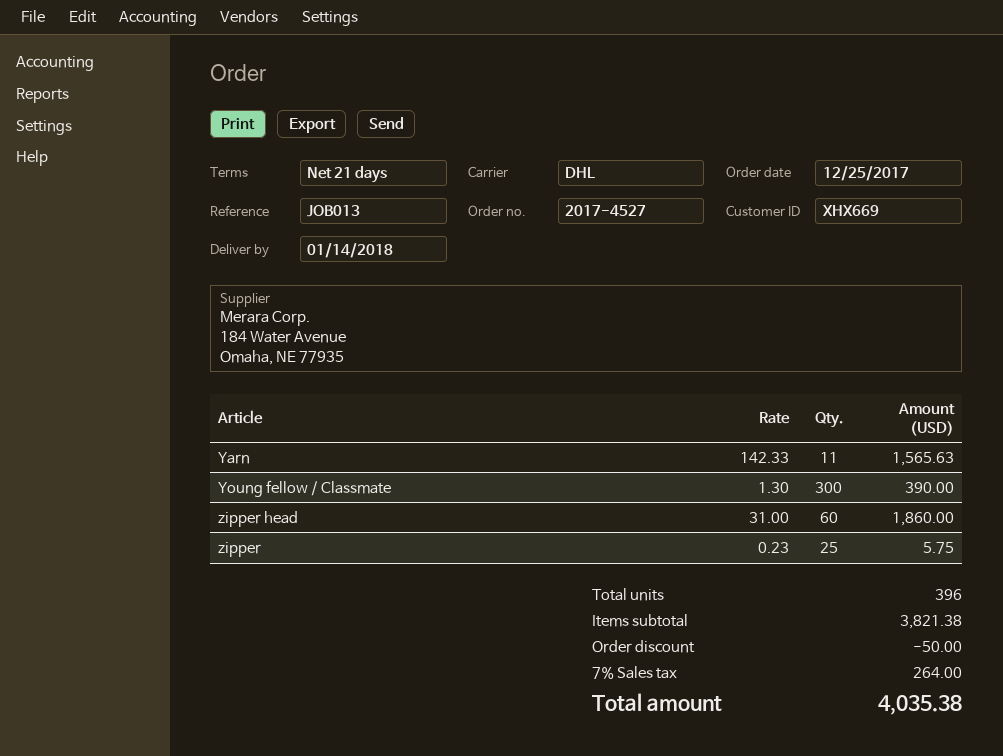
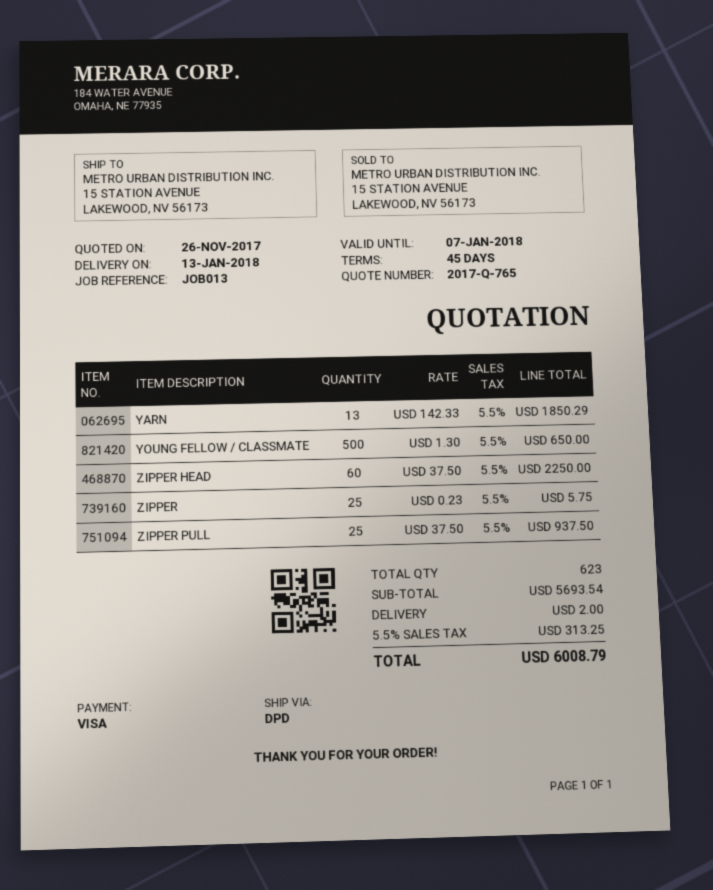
delivery date: 2018-01-14 -> 2018-01-13
payment terms: 21 days -> 45 days
shipping method: DHL -> DPD
Yarn: 11 x 142.33 = 1565.63 -> 13 x 142.33 = 1850.29
Young fellow / Classmate: 300 x 1.30 = 390.00 -> 500 x 1.30 = 650.00
zipper head: 60 x 31.00 = 1860.00 -> 60 x 37.50 = 2250.00
ZIPPER PULL: none -> 25 x 37.50 = 937.50
total quantity: 396 -> 623
subtotal: 3821.38 -> 5693.54
discount: 50.00 -> none
shipping: none -> 2.00
tax: 7% = 264.00 -> 5.5% = 313.25
total: 4035.38 -> 6008.79

